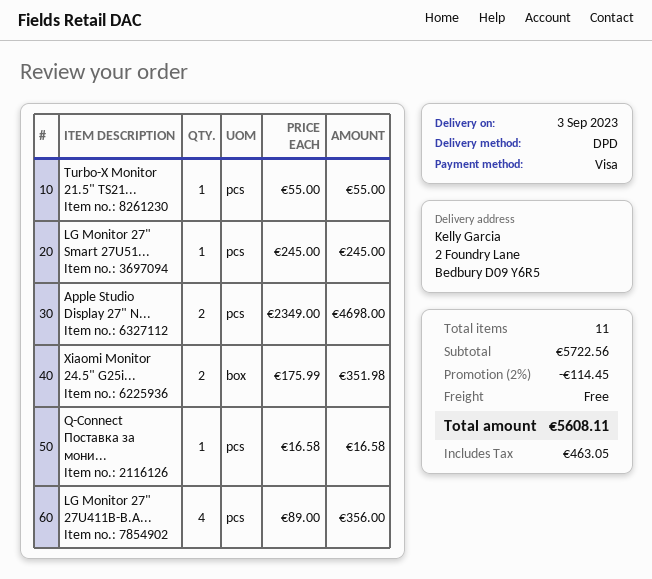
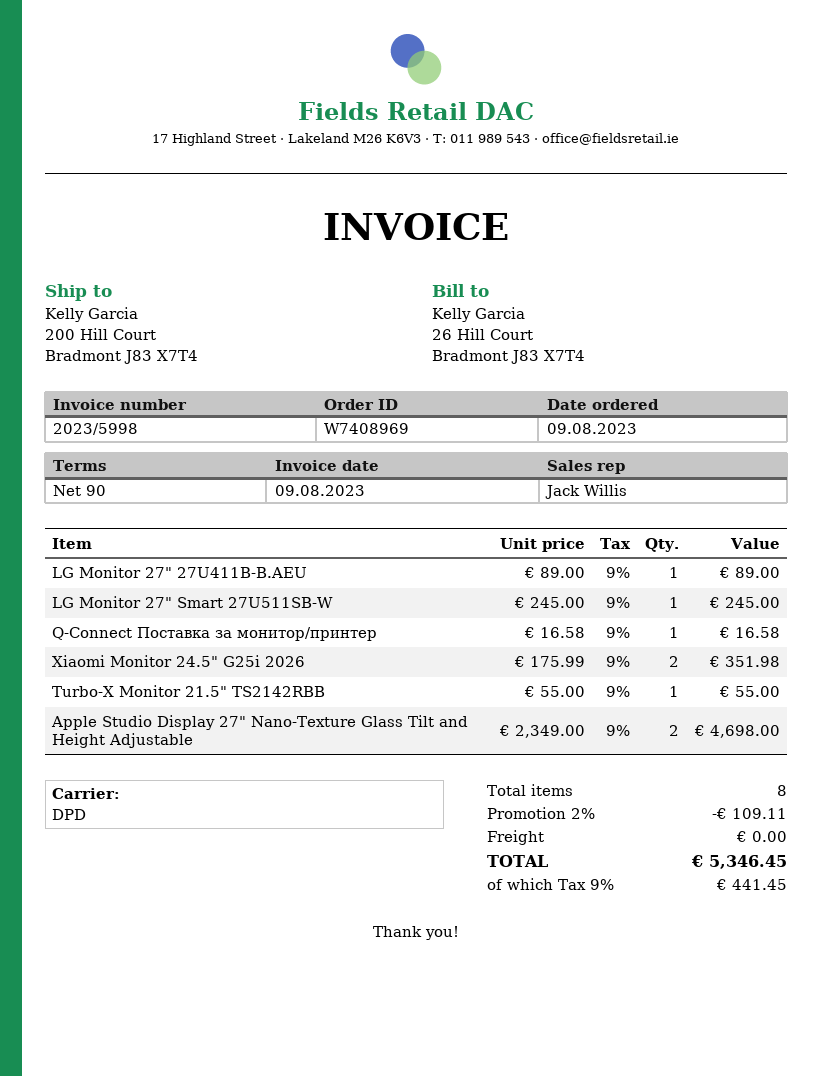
ship to: 2 Foundry Lane, Bedbury D09 Y6R5 -> 200 Hill Court, Bradmont J83 X7T4
LG Monitor 27" 27U411B-B.A...: 4 x 89.00 = 356.00 -> 1 x 89.00 = 89.00
total quantity: 11 -> 8
discount: 2% = 114.45 -> 2% = 109.11
tax: 463.05 -> 441.45
total: 5608.11 -> 5346.45

